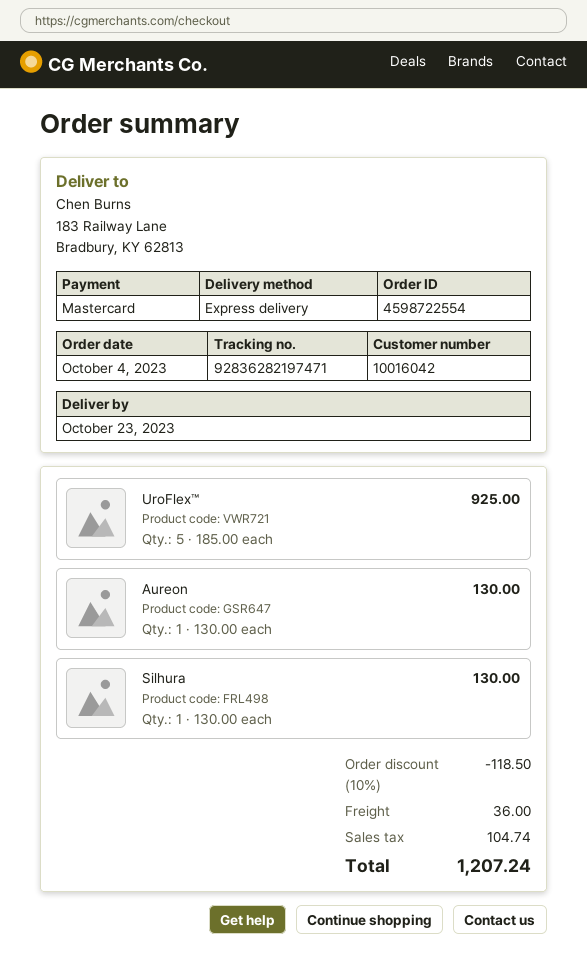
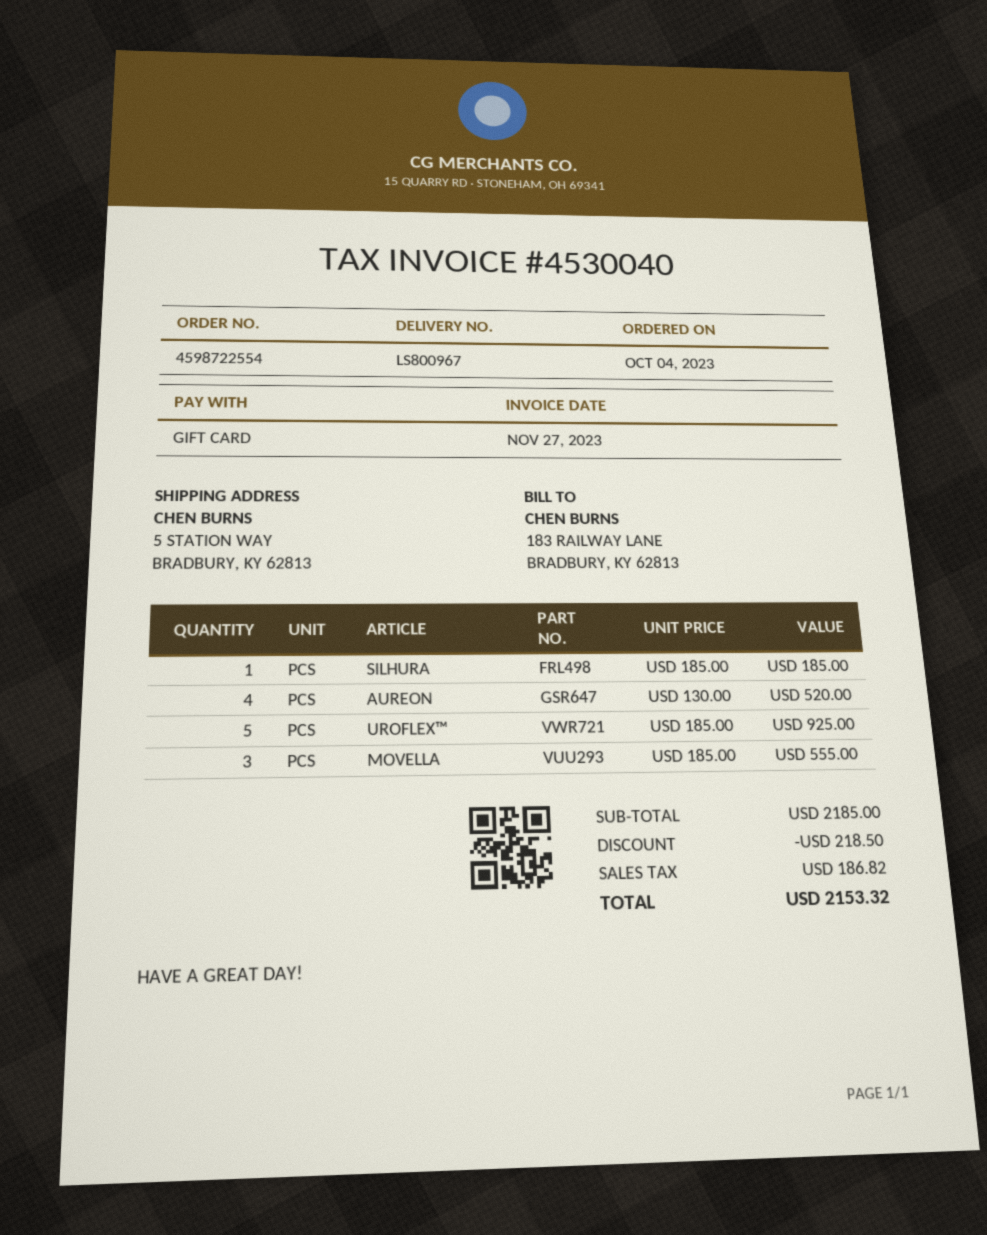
payment method: Mastercard -> gift card
ship to: 183 Railway Lane, Bradbury, KY 62813 -> 5 STATION WAY, BRADBURY, KY 62813
Aureon: 1 x 130.00 = 130.00 -> 4 x 130.00 = 520.00
Silhura: 1 x 130.00 = 130.00 -> 1 x 185.00 = 185.00
MOVELLA: none -> 3 x 185.00 = 555.00
discount: 118.50 -> 218.50
shipping: 36.00 -> none
tax: 104.74 -> 186.82
total: 1207.24 -> 2153.32

